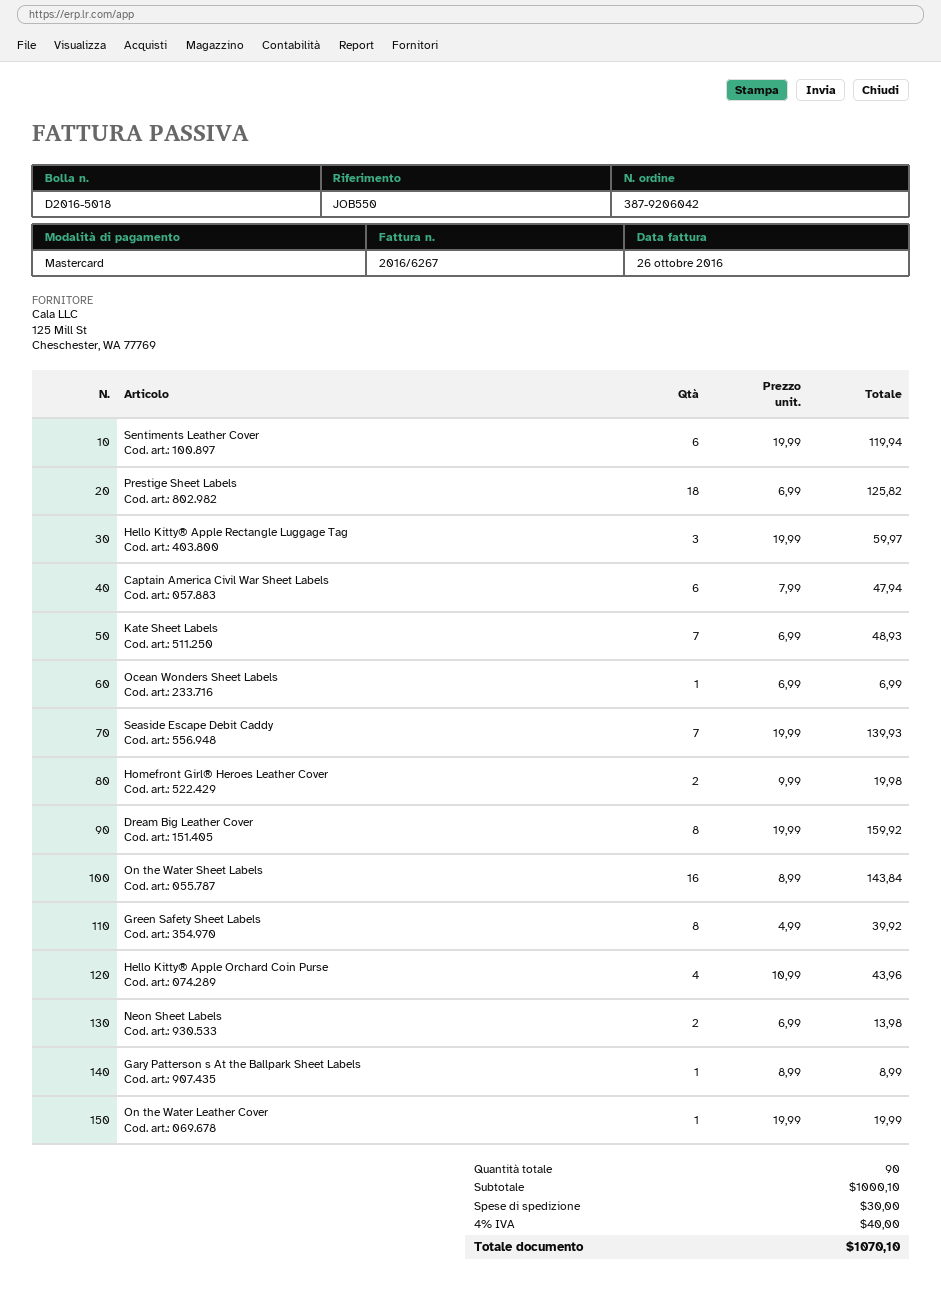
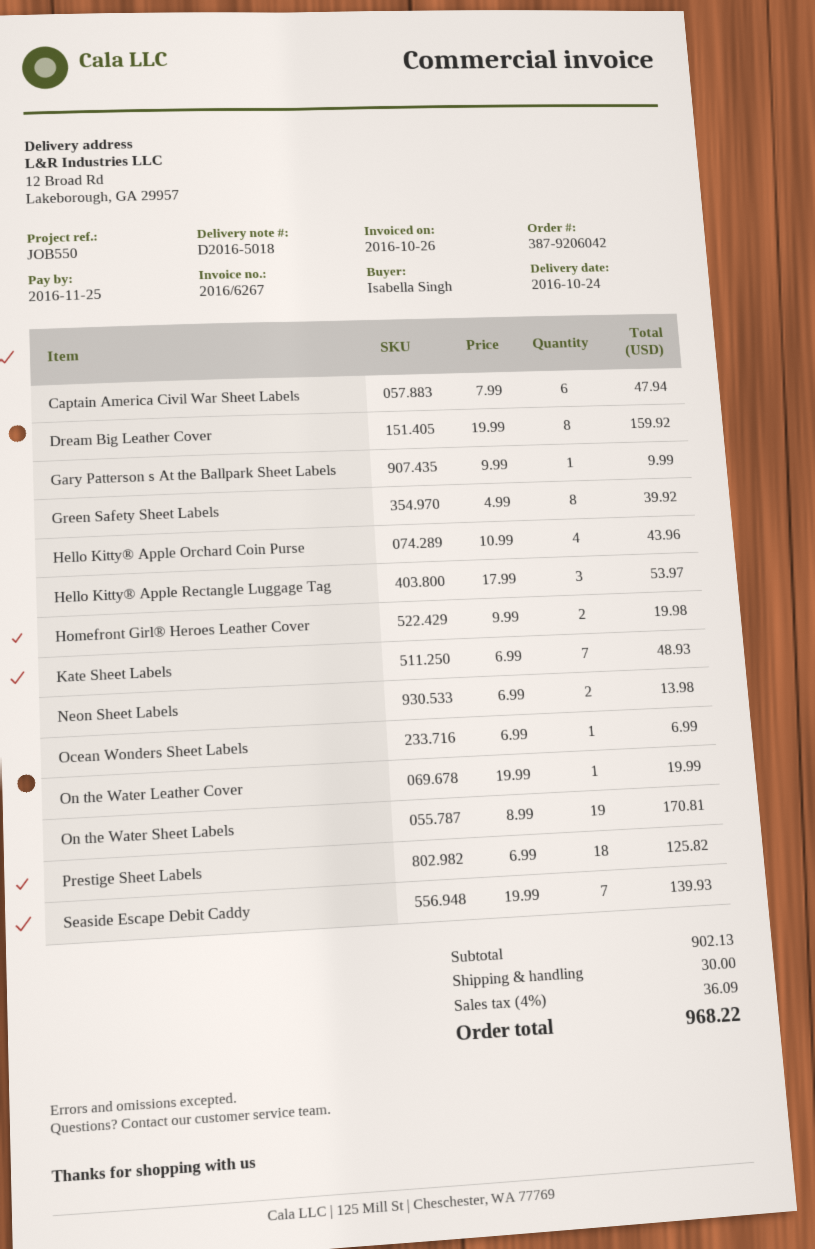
Sentiments Leather Cover: 6 x 19.99 = 119.94 -> none
Hello Kitty® Apple Rectangle Luggage Tag: 3 x 19.99 = 59.97 -> 3 x 17.99 = 53.97
On the Water Sheet Labels: 16 x 8.99 = 143.84 -> 19 x 8.99 = 170.81
Gary Patterson s At the Ballpark Sheet Labels: 1 x 8.99 = 8.99 -> 1 x 9.99 = 9.99
subtotal: 1000.10 -> 902.13
tax: 4% = 40.00 -> 4% = 36.09
total: 1070.10 -> 968.22

